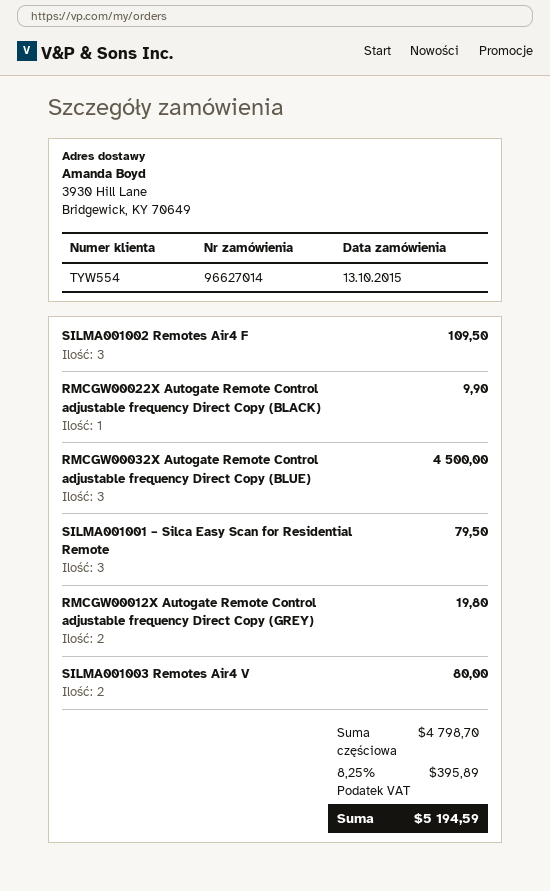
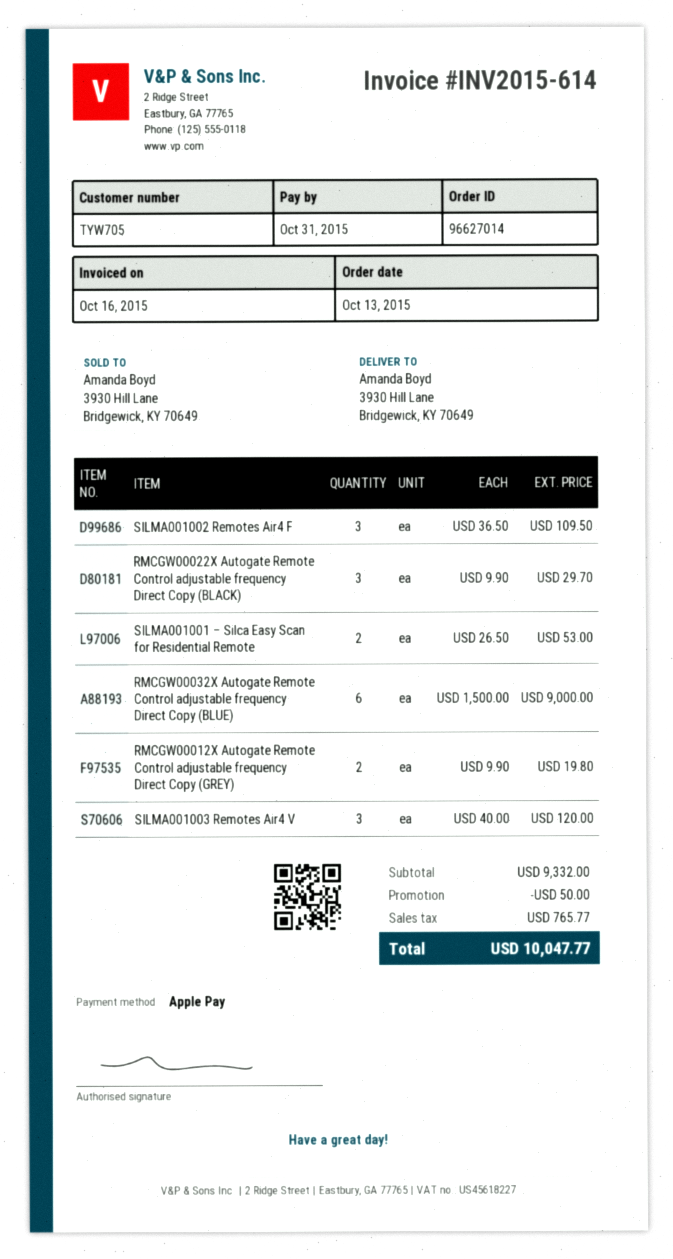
customer number: TYW554 -> TYW705
RMCGW00022X Autogate Remote Control adjustable frequency Direct Copy (BLACK): 1 for 9.90 -> 3 for 29.70
RMCGW00032X Autogate Remote Control adjustable frequency Direct Copy (BLUE): 3 for 4500.00 -> 6 for 9000.00
SILMA001001 – Silca Easy Scan for Residential Remote: 3 for 79.50 -> 2 for 53.00
SILMA001003 Remotes Air4 V: 2 for 80.00 -> 3 for 120.00
subtotal: 4798.70 -> 9332.00
discount: none -> 50.00
tax: 395.89 -> 765.77
total: 5194.59 -> 10047.77

